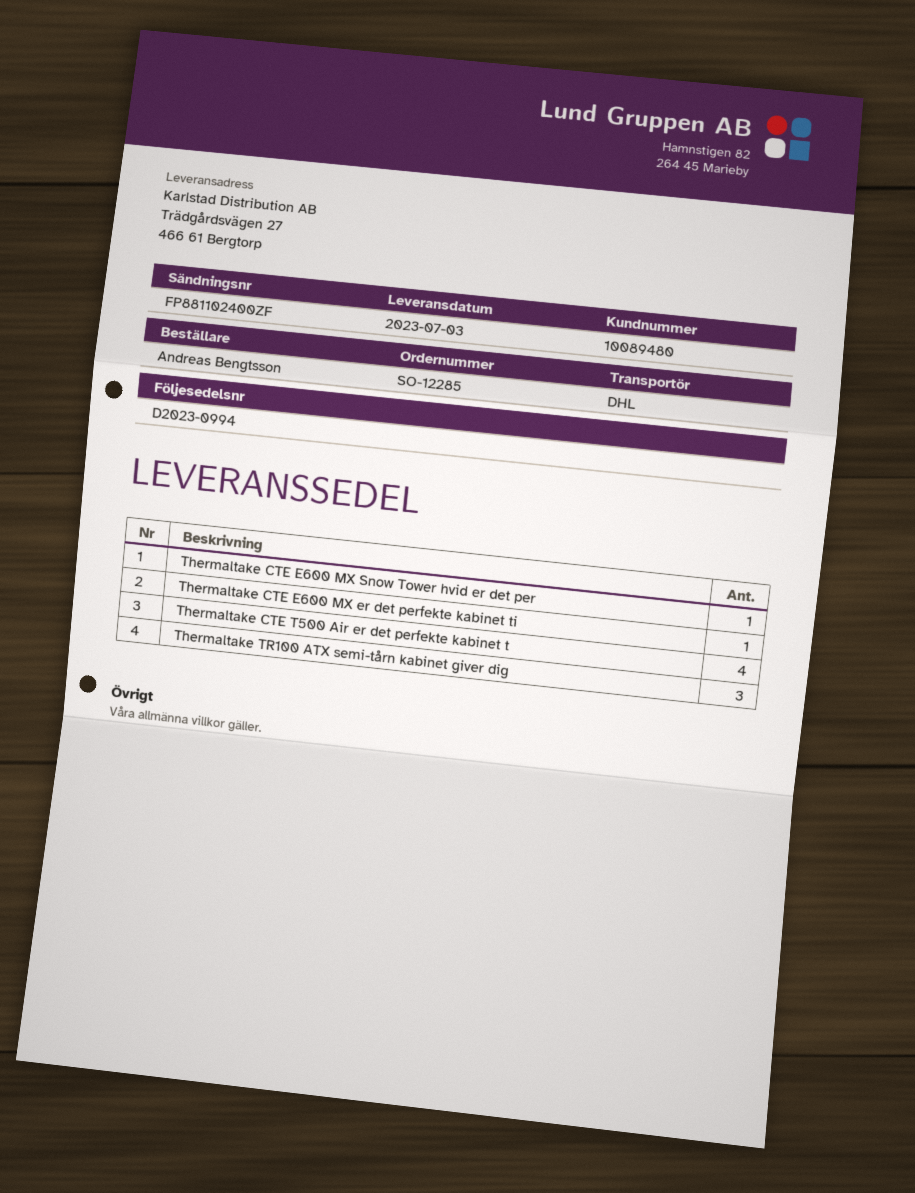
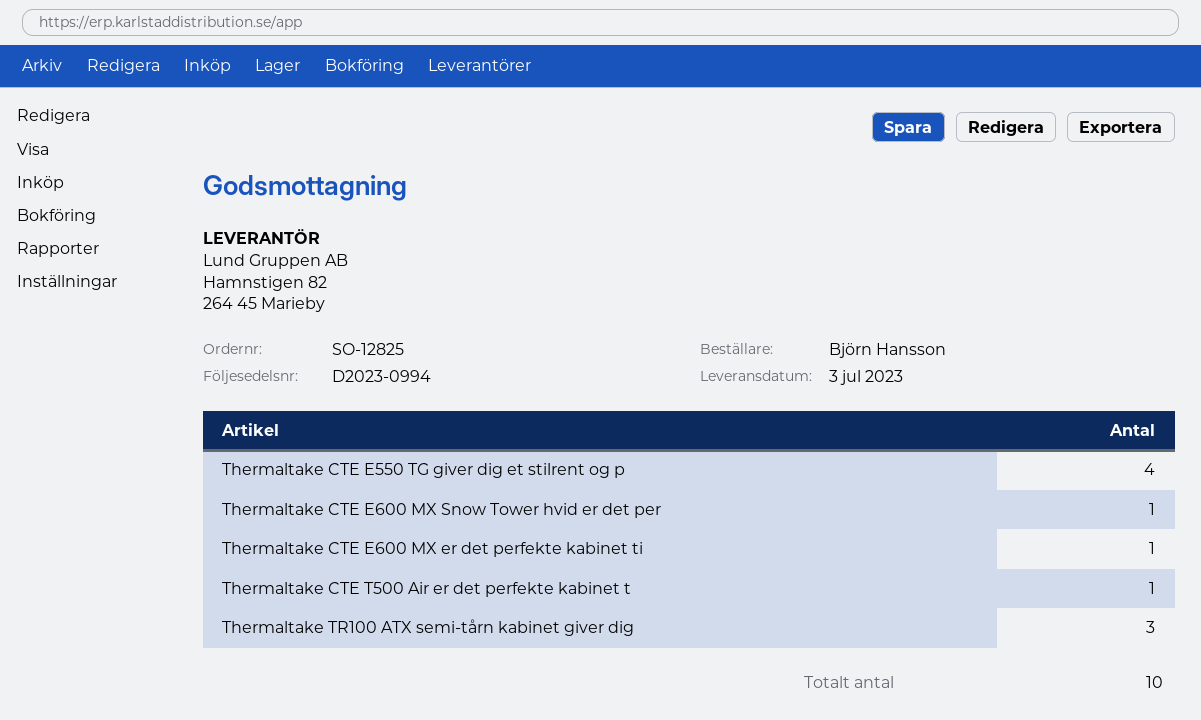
order number: SO-12285 -> SO-12825
ordered by: Andreas Bengtsson -> Björn Hansson
Thermaltake CTE T500 Air er det perfekte kabinet t: 4 -> 1
Thermaltake CTE E550 TG giver dig et stilrent og p: none -> 4

